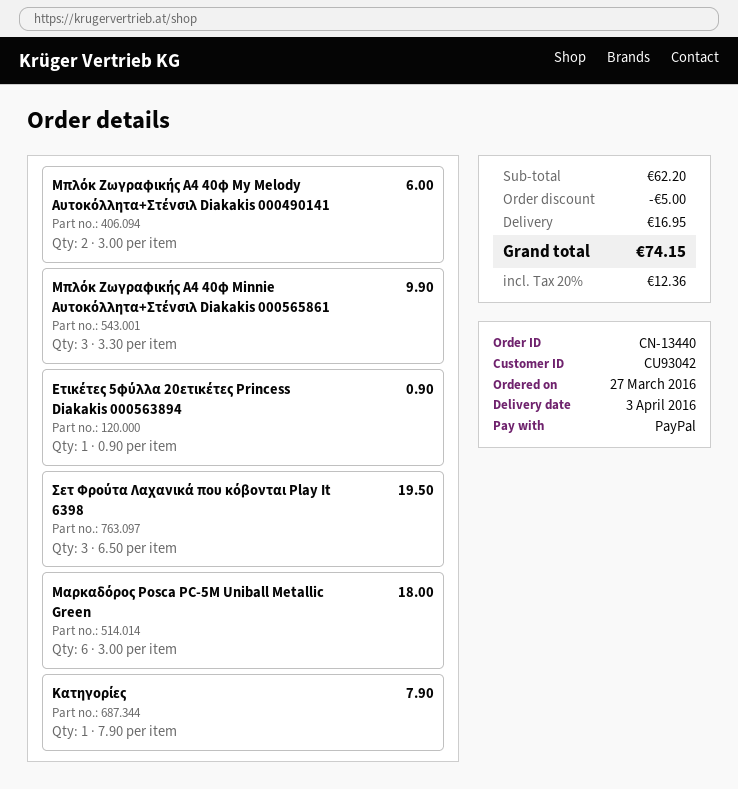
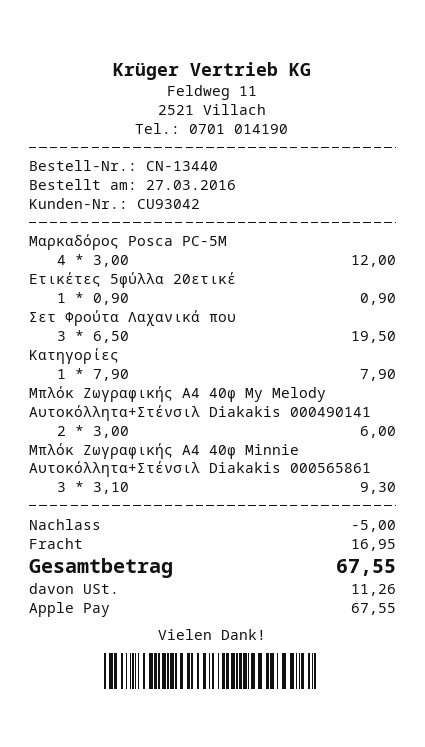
payment method: PayPal -> Apple Pay
Μπλόκ Ζωγραφικής Α4 40φ Minnie Αυτοκόλλητα+Στένσιλ Diakakis 000565861: 3 x 3.30 = 9.90 -> 3 x 3.10 = 9.30
Μαρκαδόρος Posca PC-5M Uniball Metallic Green: 6 x 3.00 = 18.00 -> 4 x 3.00 = 12.00
tax: 12.36 -> 11.26
total: 74.15 -> 67.55

